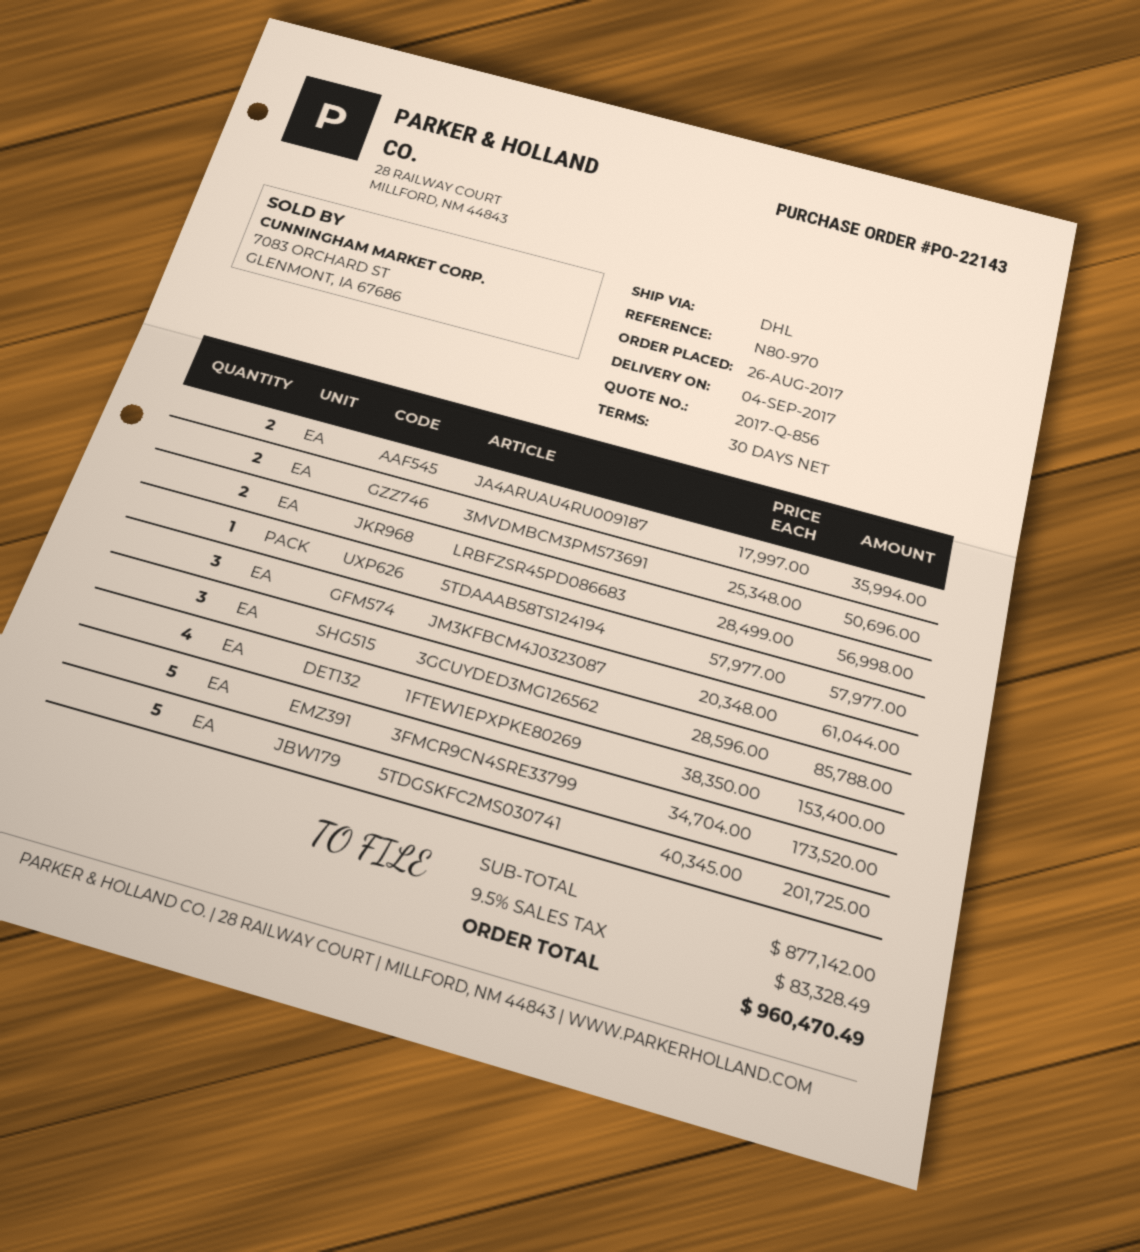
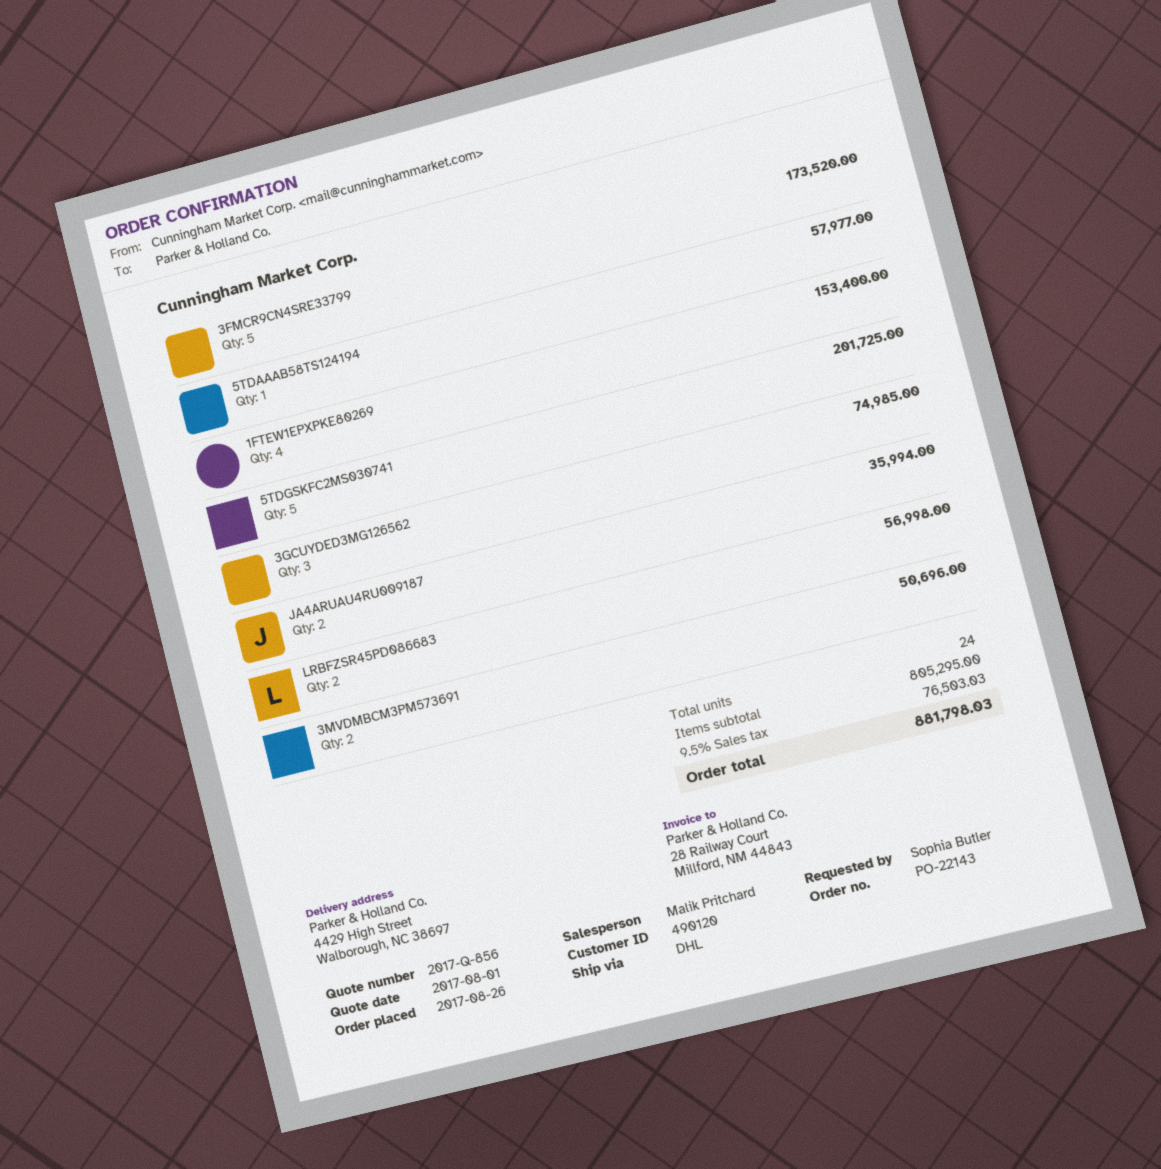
JM3KFBCM4J0323087: 3 for 61044.00 -> none
3GCUYDED3MG126562: 3 for 85788.00 -> 3 for 74985.00
subtotal: 877142.00 -> 805295.00
tax: 9.5% = 83328.49 -> 9.5% = 76503.03
total: 960470.49 -> 881798.03

